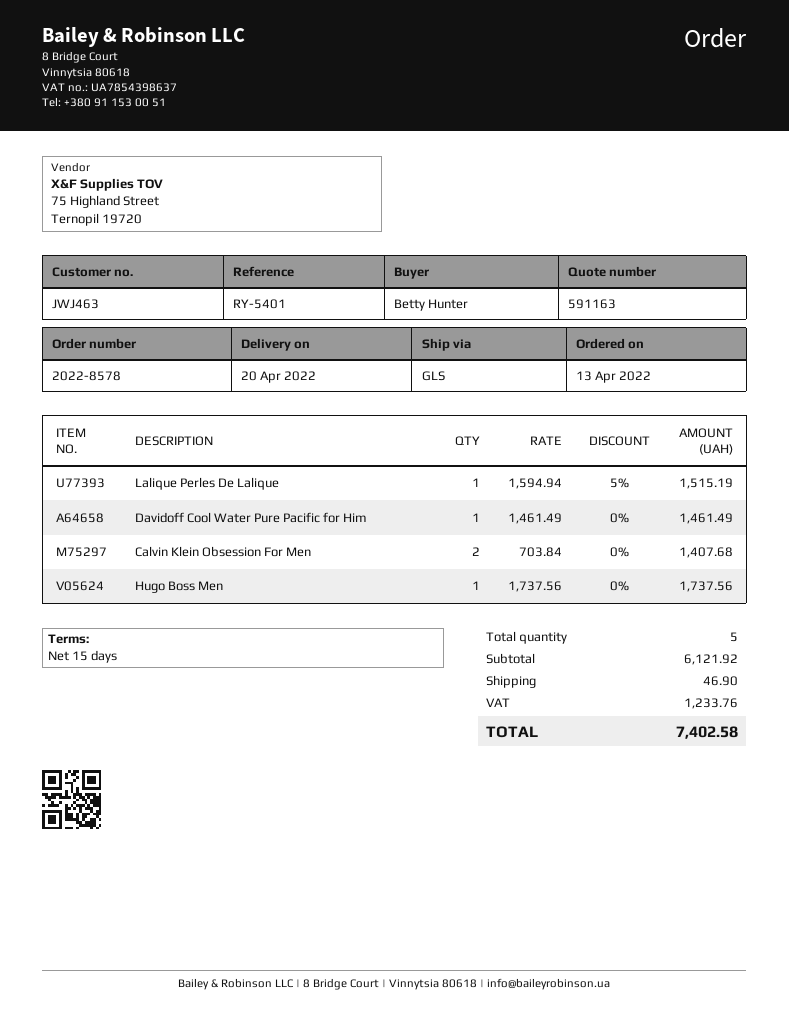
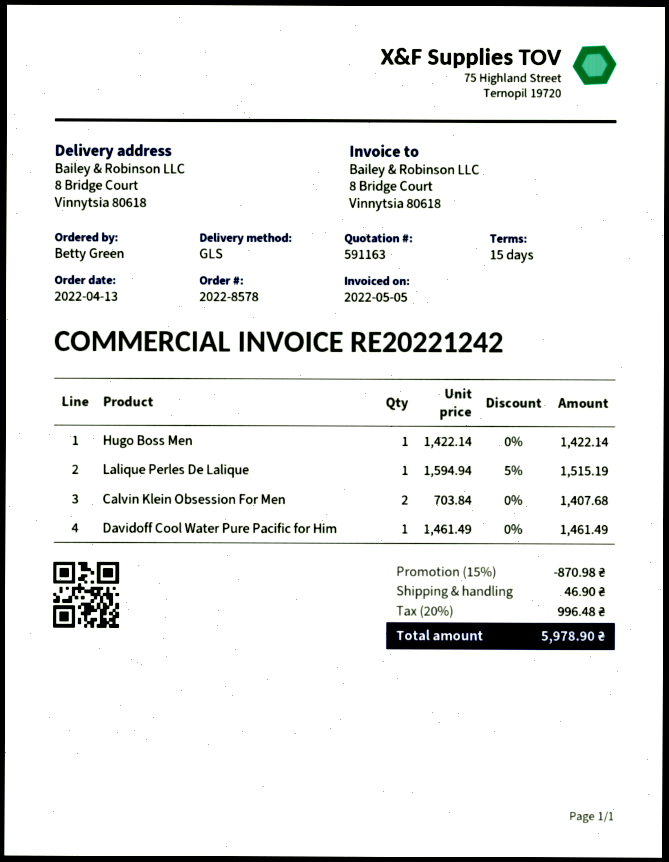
ordered by: Betty Hunter -> Betty Green
Hugo Boss Men: 1 x 1737.56 = 1737.56 -> 1 x 1422.14 = 1422.14
discount: none -> 15% = 870.98
tax: 1233.76 -> 996.48
total: 7402.58 -> 5978.90

